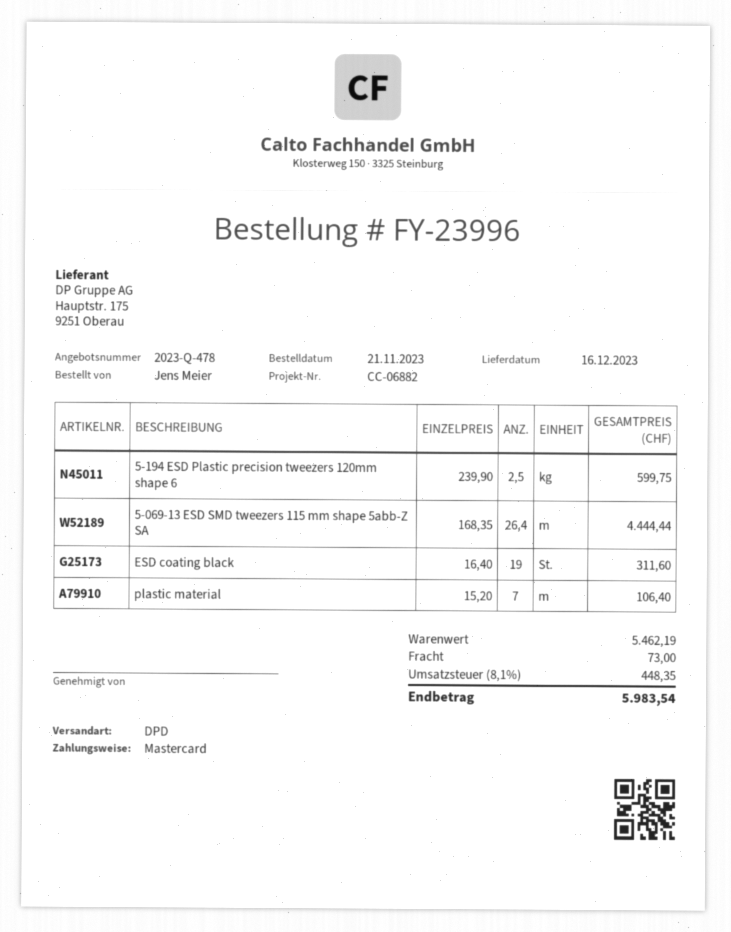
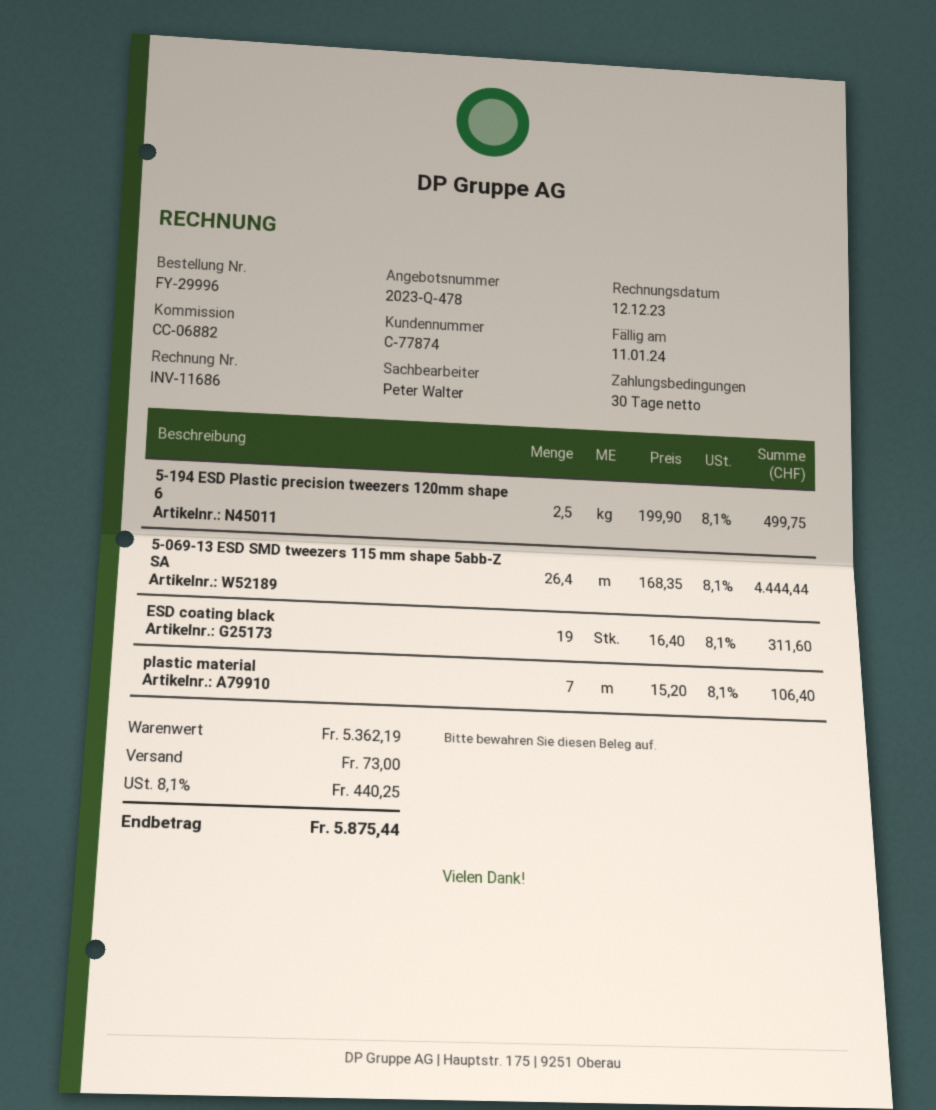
order number: FY-23996 -> FY-29996
5-194 ESD Plastic precision tweezers 120mm shape 6: 2.5 x 239.90 = 599.75 -> 2.5 x 199.90 = 499.75
subtotal: 5462.19 -> 5362.19
tax: 8.1% = 448.35 -> 8.1% = 440.25
total: 5983.54 -> 5875.44

